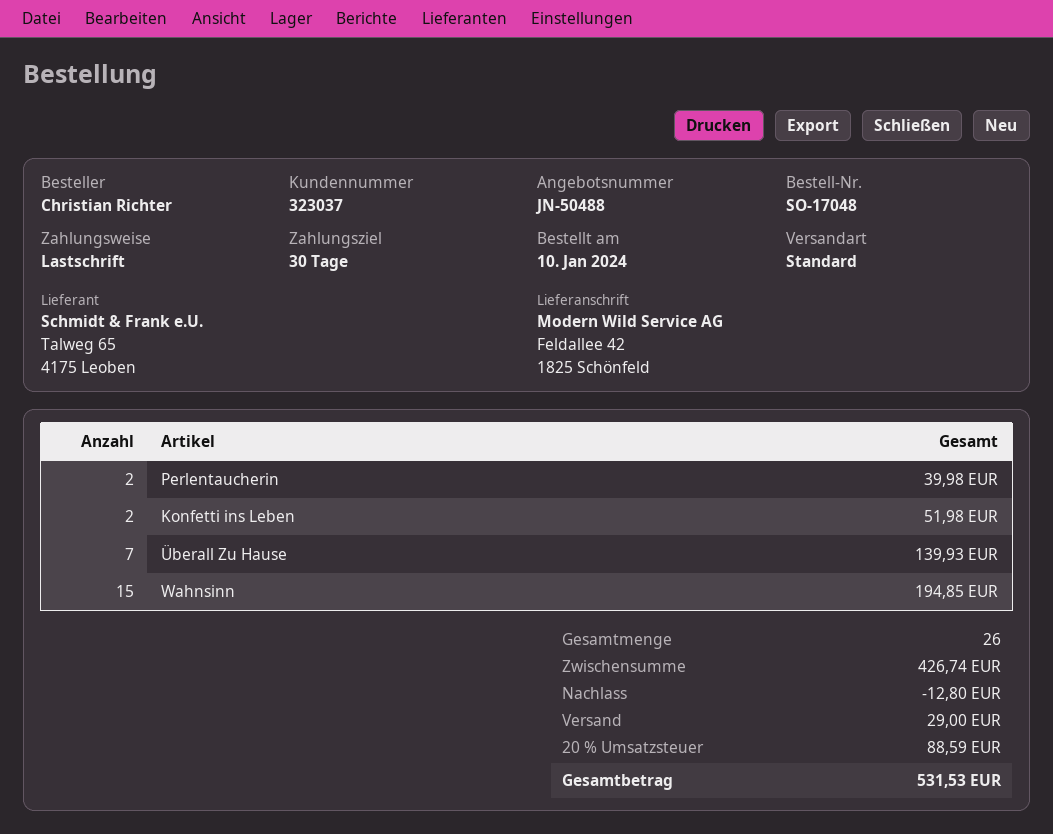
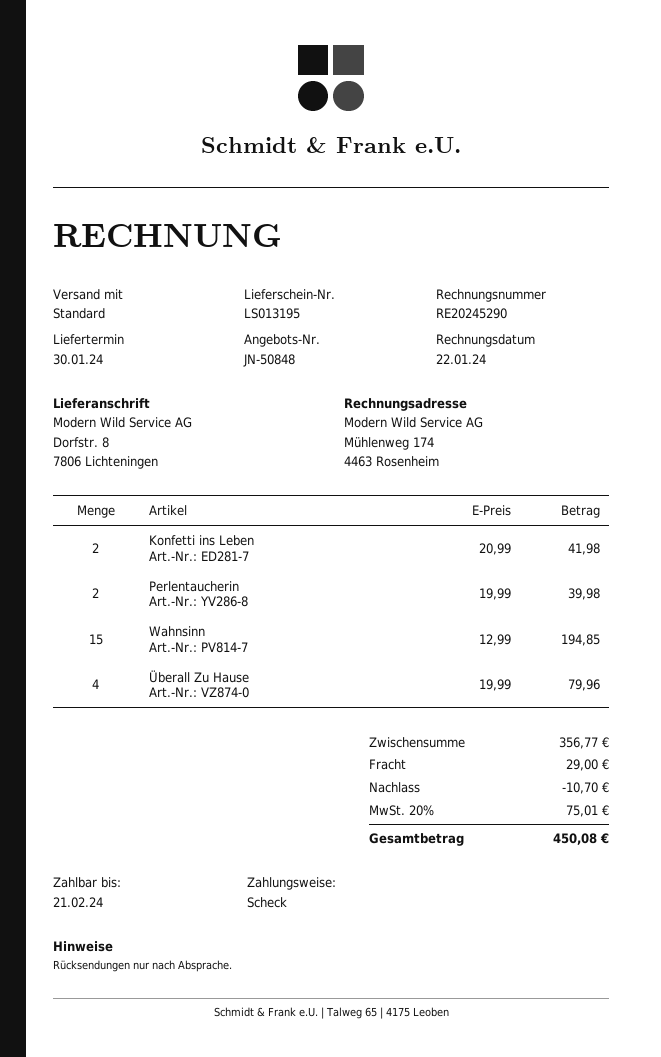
quote number: JN-50488 -> JN-50848
payment method: direct debit -> cheque
ship to: Feldallee 42, 1825 Schönfeld -> Dorfstr. 8, 7806 Lichteningen
Konfetti ins Leben: 2 for 51.98 -> 2 for 41.98
Überall Zu Hause: 7 for 139.93 -> 4 for 79.96
subtotal: 426.74 -> 356.77
discount: 12.80 -> 10.70
tax: 20% = 88.59 -> 20% = 75.01
total: 531.53 -> 450.08

